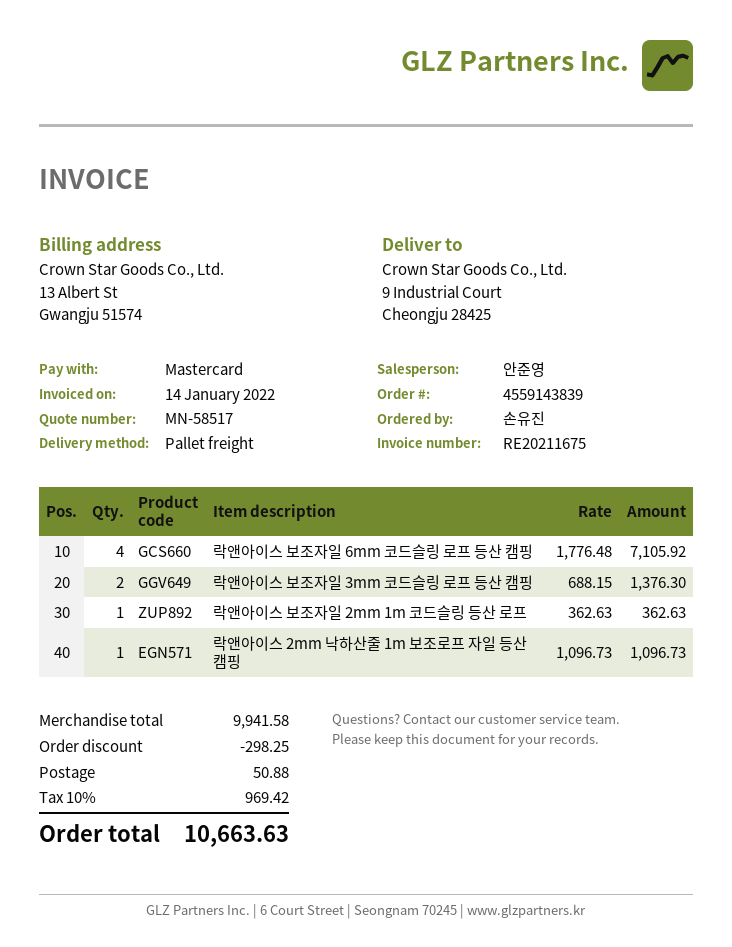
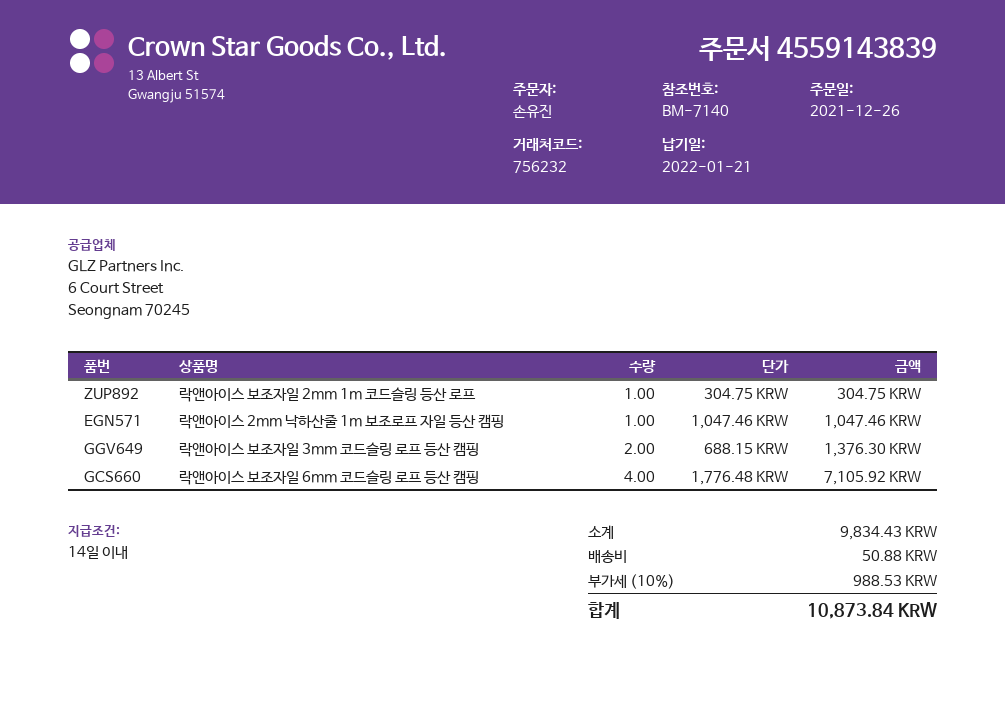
락앤아이스 보조자일 2mm 1m 코드슬링 등산 로프: 1 x 362.63 = 362.63 -> 1 x 304.75 = 304.75
락앤아이스 2mm 낙하산줄 1m 보조로프 자일 등산 캠핑: 1 x 1096.73 = 1096.73 -> 1 x 1047.46 = 1047.46
subtotal: 9941.58 -> 9834.43
discount: 298.25 -> none
tax: 10% = 969.42 -> 10% = 988.53
total: 10663.63 -> 10873.84

